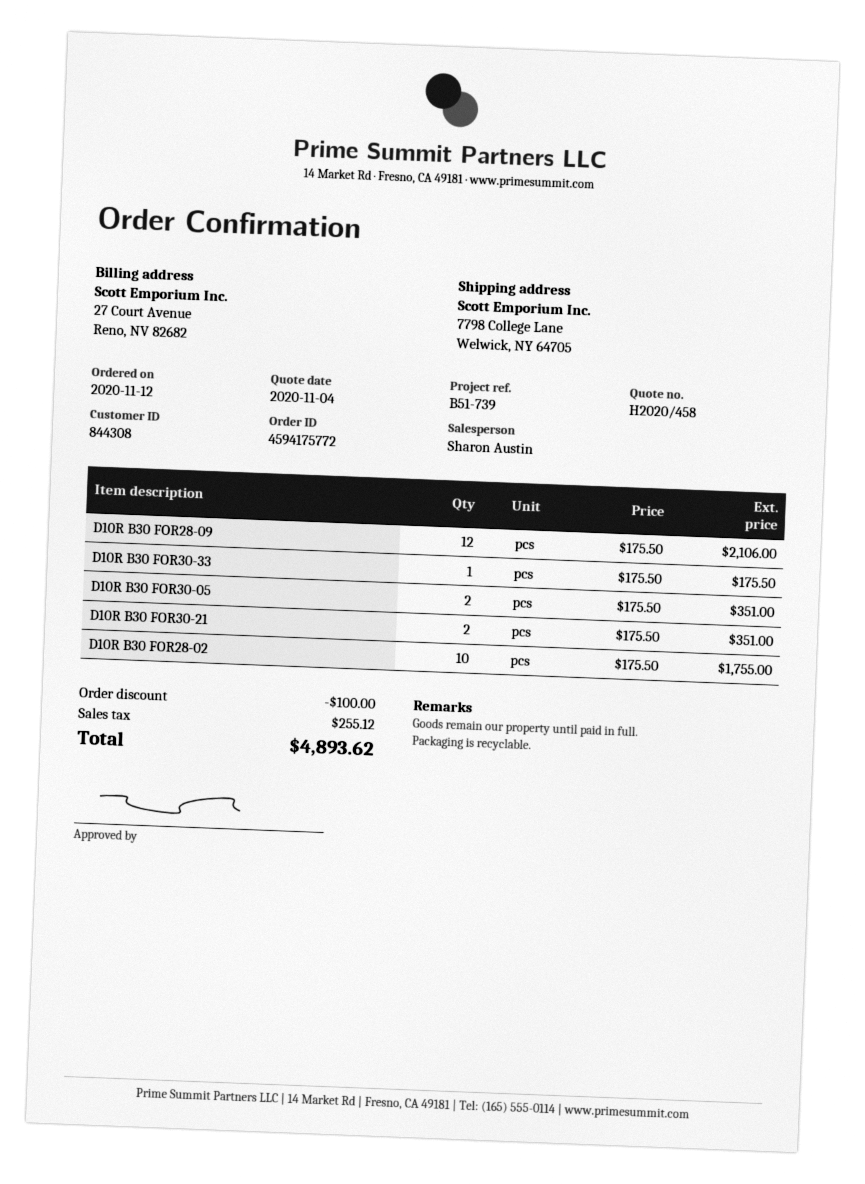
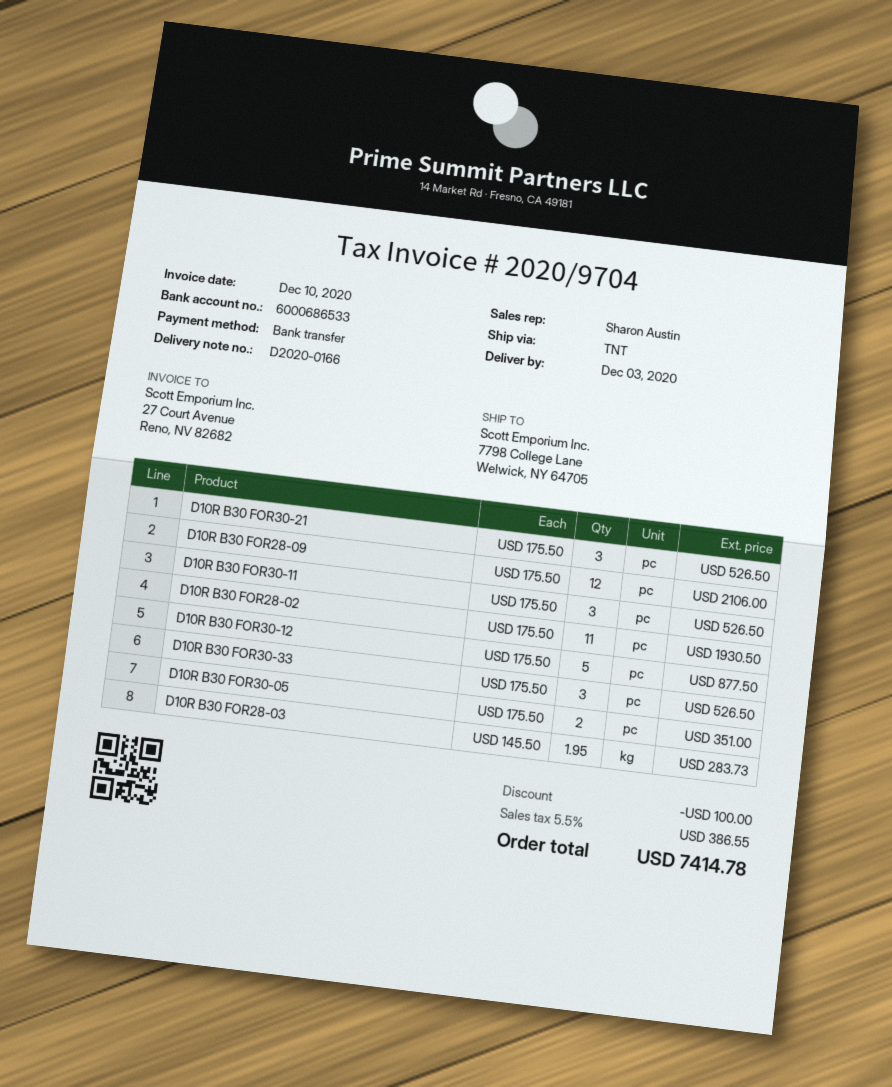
D10R B30 FOR30-33: 1 x 175.50 = 175.50 -> 3 x 175.50 = 526.50
D10R B30 FOR30-21: 2 x 175.50 = 351.00 -> 3 x 175.50 = 526.50
D10R B30 FOR28-02: 10 x 175.50 = 1755.00 -> 11 x 175.50 = 1930.50
D10R B30 FOR30-11: none -> 3 x 175.50 = 526.50
D10R B30 FOR30-12: none -> 5 x 175.50 = 877.50
D10R B30 FOR28-03: none -> 1.95 x 145.50 = 283.73
tax: 255.12 -> 386.55
total: 4893.62 -> 7414.78

